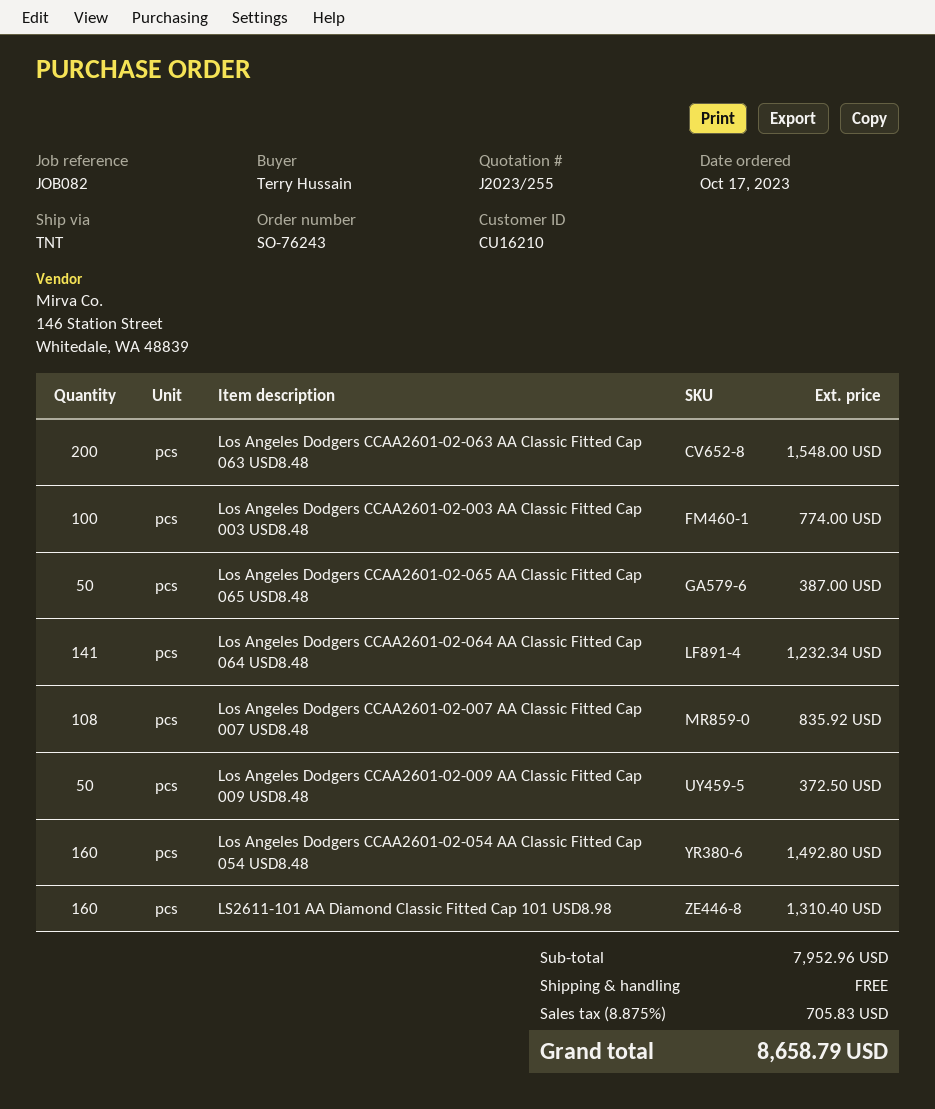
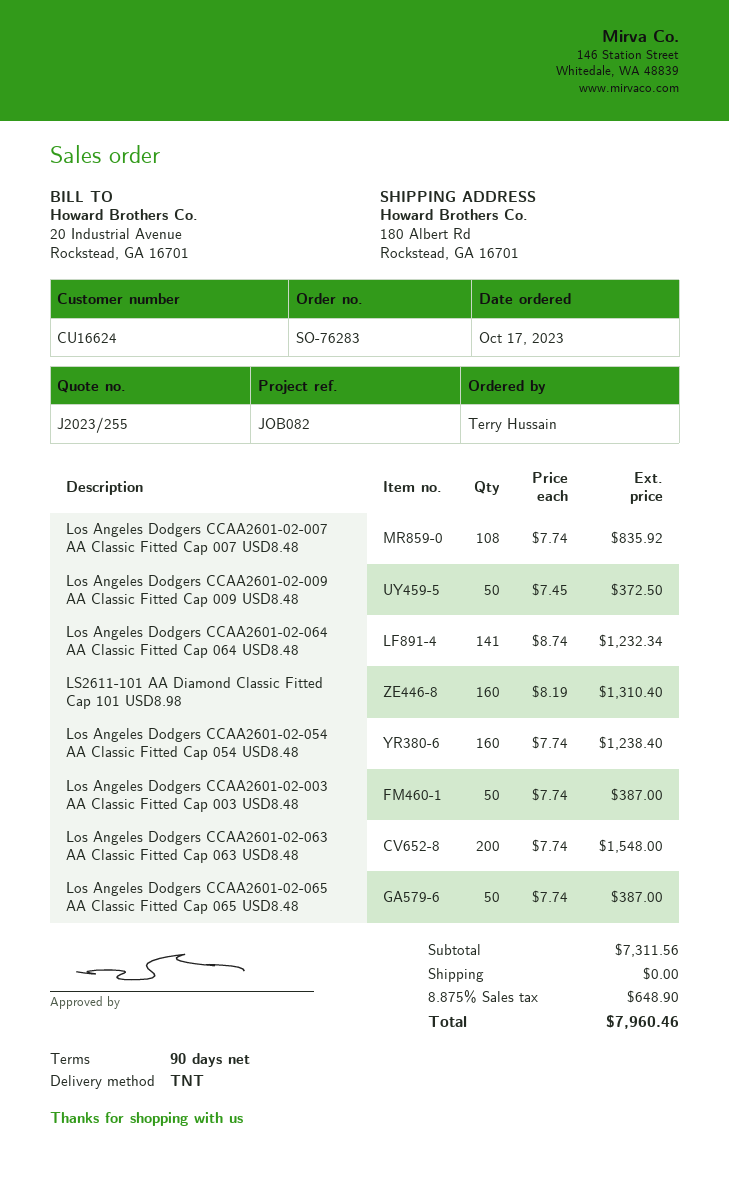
order number: SO-76243 -> SO-76283
customer number: CU16210 -> CU16624
Los Angeles Dodgers CCAA2601-02-003 AA Classic Fitted Cap 003 USD8.48: 100 for 774.00 -> 50 for 387.00
Los Angeles Dodgers CCAA2601-02-054 AA Classic Fitted Cap 054 USD8.48: 160 for 1492.80 -> 160 for 1238.40
subtotal: 7952.96 -> 7311.56
tax: 8.875% = 705.83 -> 8.875% = 648.90
total: 8658.79 -> 7960.46

